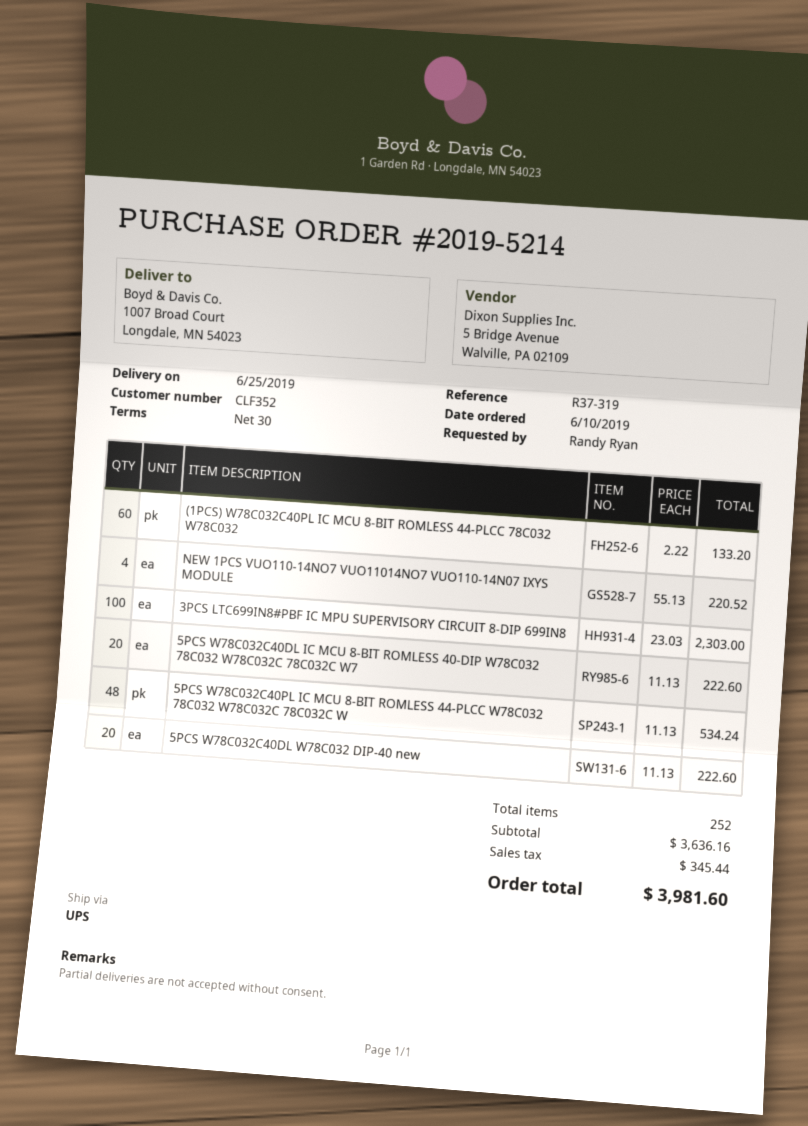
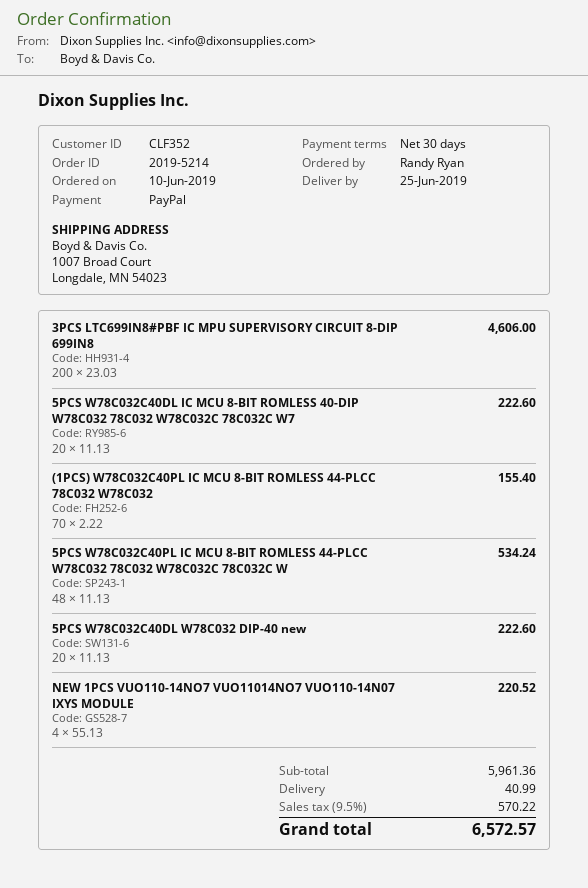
(1PCS) W78C032C40PL IC MCU 8-BIT ROMLESS 44-PLCC 78C032 W78C032: 60 x 2.22 = 133.20 -> 70 x 2.22 = 155.40
3PCS LTC699IN8#PBF IC MPU SUPERVISORY CIRCUIT 8-DIP 699IN8: 100 x 23.03 = 2303.00 -> 200 x 23.03 = 4606.00
subtotal: 3636.16 -> 5961.36
shipping: none -> 40.99
tax: 345.44 -> 570.22
total: 3981.60 -> 6572.57

